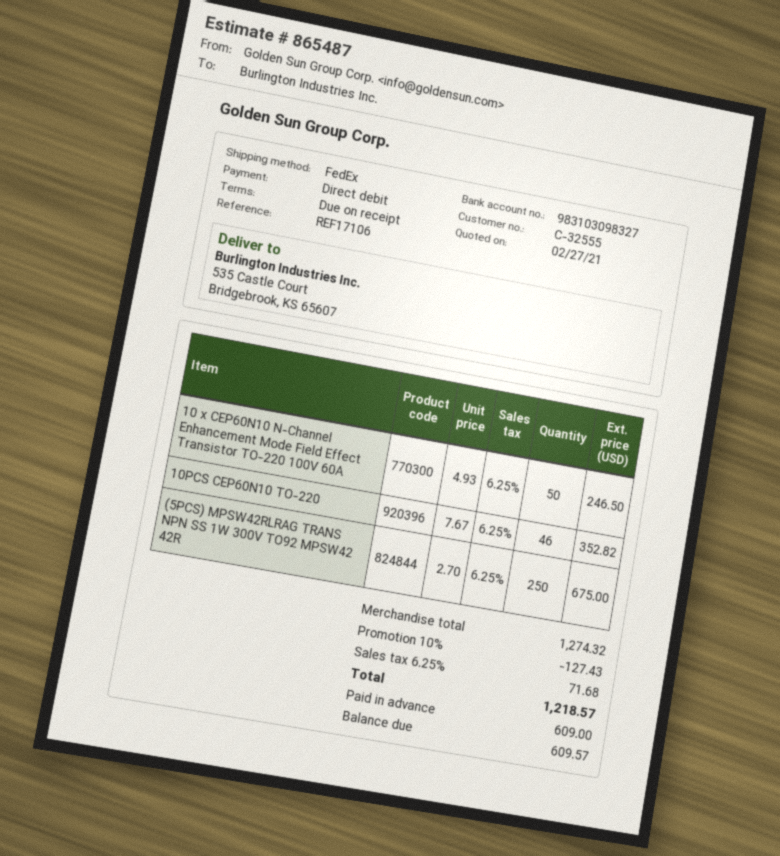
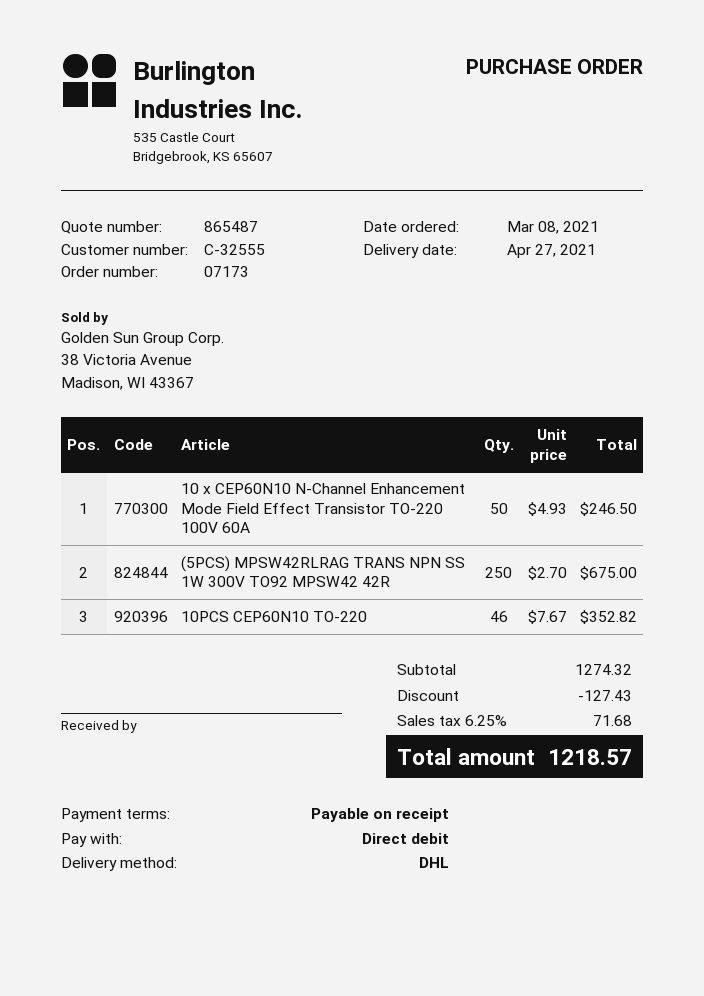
shipping method: FedEx -> DHL

